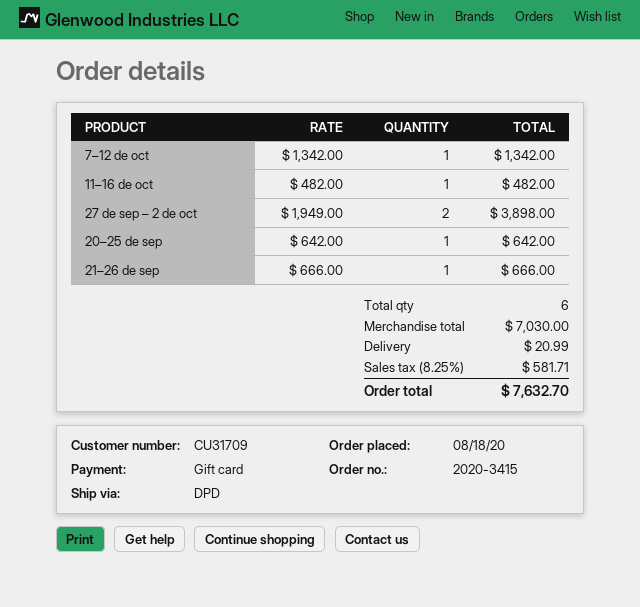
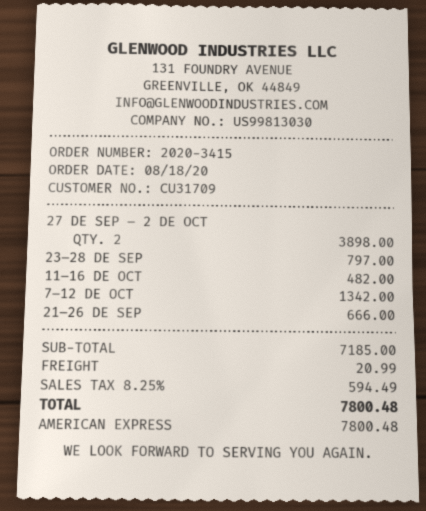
payment method: gift card -> American Express
20–25 de sep: 1 for 642.00 -> none
23–28 DE SEP: none -> 1 for 797.00
subtotal: 7030.00 -> 7185.00
tax: 8.25% = 581.71 -> 8.25% = 594.49
total: 7632.70 -> 7800.48

